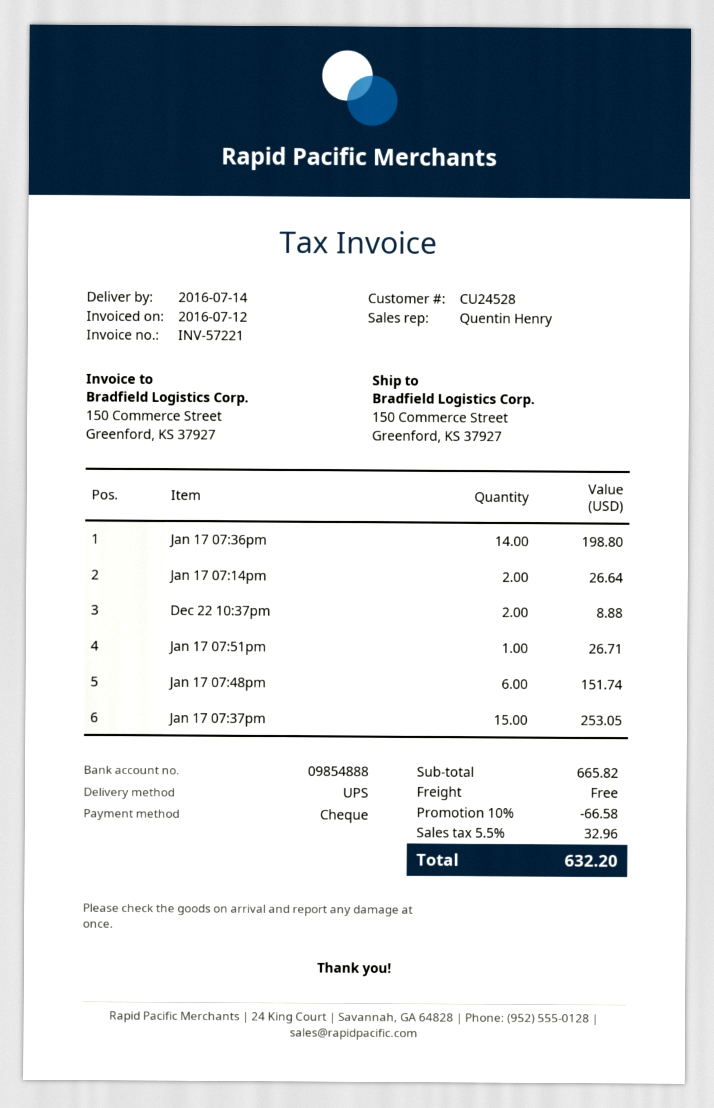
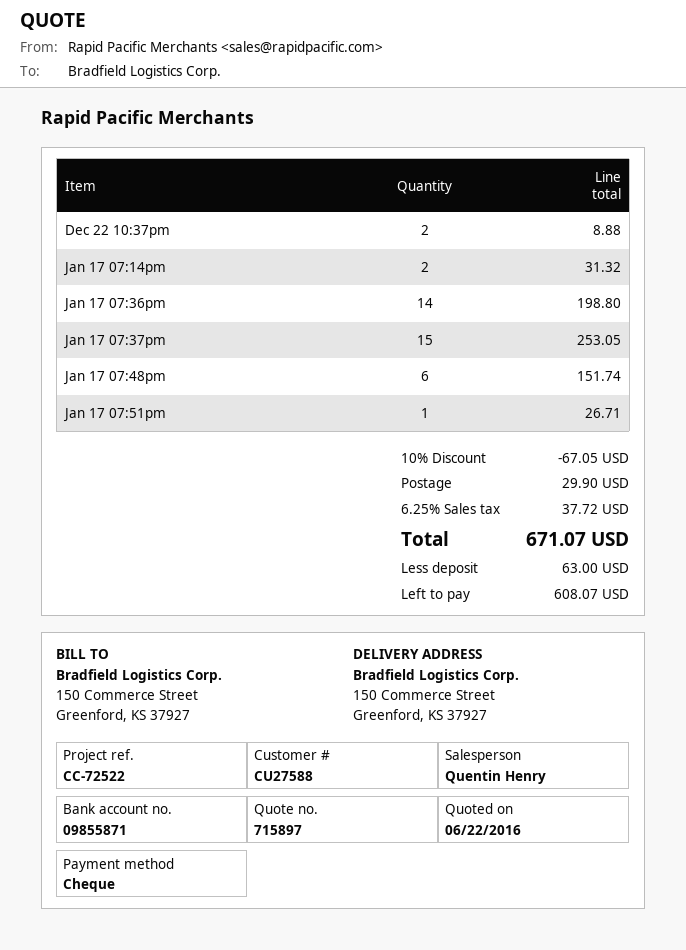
customer number: CU24528 -> CU27588
bank account: 09854888 -> 09855871
Jan 17 07:14pm: 2 for 26.64 -> 2 for 31.32
discount: 10% = 66.58 -> 10% = 67.05
shipping: 0.00 -> 29.90
tax: 5.5% = 32.96 -> 6.25% = 37.72
total: 632.20 -> 671.07

